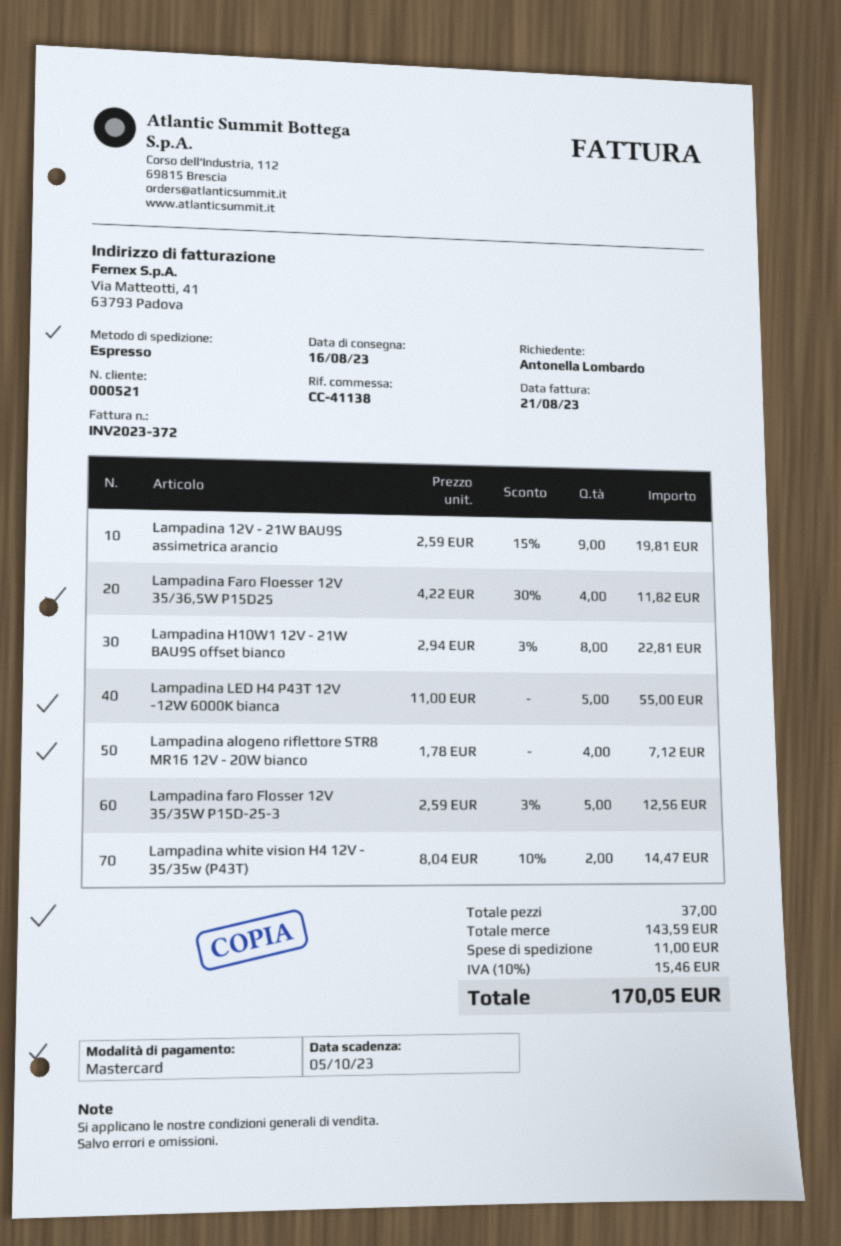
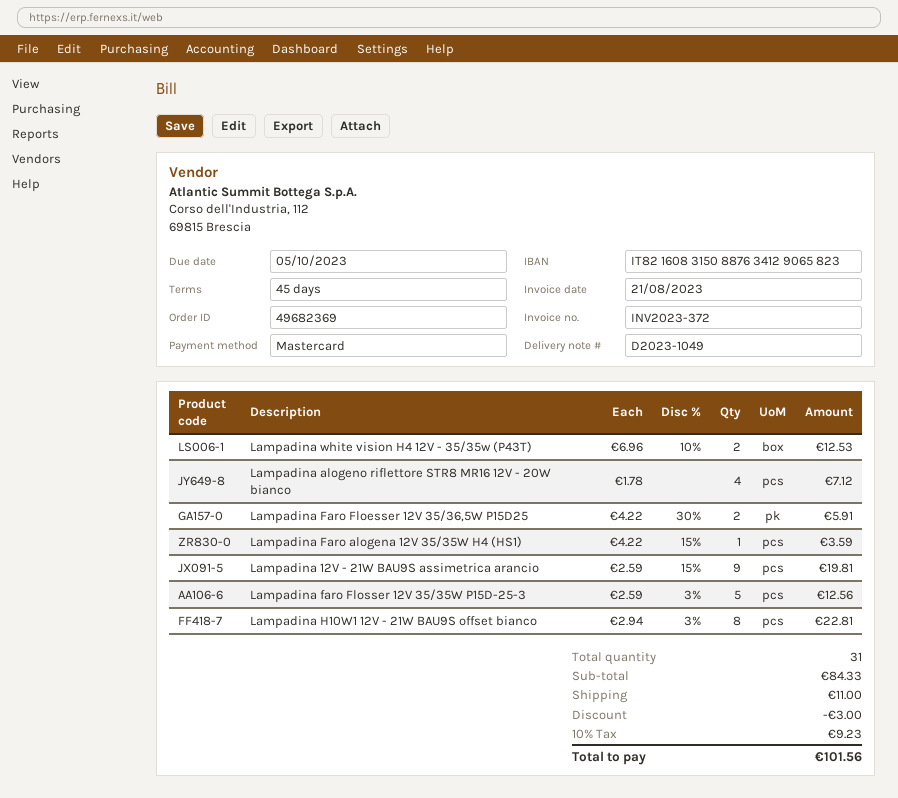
Lampadina Faro Floesser 12V 35/36,5W P15D25: 4 x 4.22 - 30% = 11.82 -> 2 x 4.22 - 30% = 5.91
Lampadina LED H4 P43T 12V -12W 6000K bianca: 5 x 11.00 = 55.00 -> none
Lampadina white vision H4 12V - 35/35w (P43T): 2 x 8.04 - 10% = 14.47 -> 2 x 6.96 - 10% = 12.53
Lampadina Faro alogena 12V 35/35W H4 (HS1): none -> 1 x 4.22 - 15% = 3.59
total quantity: 37 -> 31
subtotal: 143.59 -> 84.33
discount: none -> 3.00
tax: 10% = 15.46 -> 10% = 9.23
total: 170.05 -> 101.56

